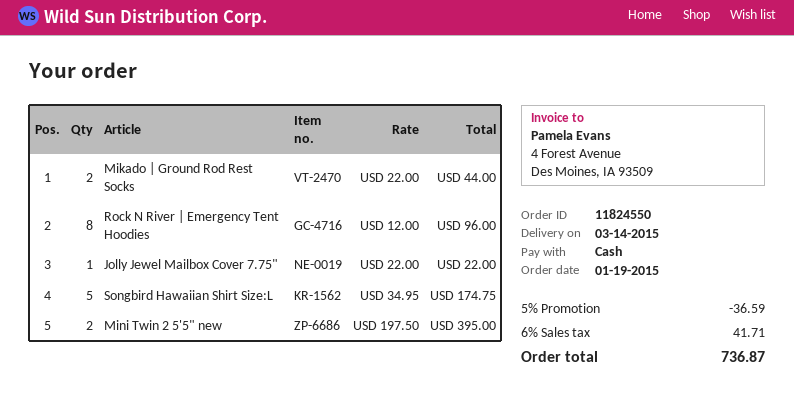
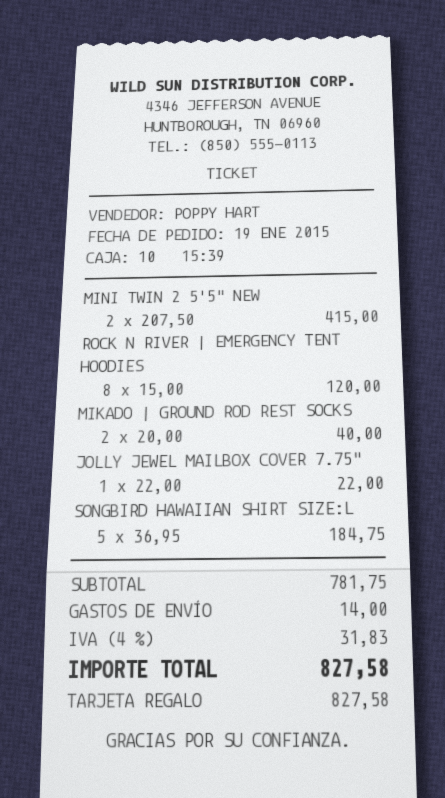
payment method: cash -> gift card
Mikado | Ground Rod Rest Socks: 2 x 22.00 = 44.00 -> 2 x 20.00 = 40.00
Rock N River | Emergency Tent Hoodies: 8 x 12.00 = 96.00 -> 8 x 15.00 = 120.00
Songbird Hawaiian Shirt Size:L: 5 x 34.95 = 174.75 -> 5 x 36.95 = 184.75
Mini Twin 2 5'5" new: 2 x 197.50 = 395.00 -> 2 x 207.50 = 415.00
discount: 5% = 36.59 -> none
shipping: none -> 14.00
tax: 6% = 41.71 -> 4% = 31.83
total: 736.87 -> 827.58

